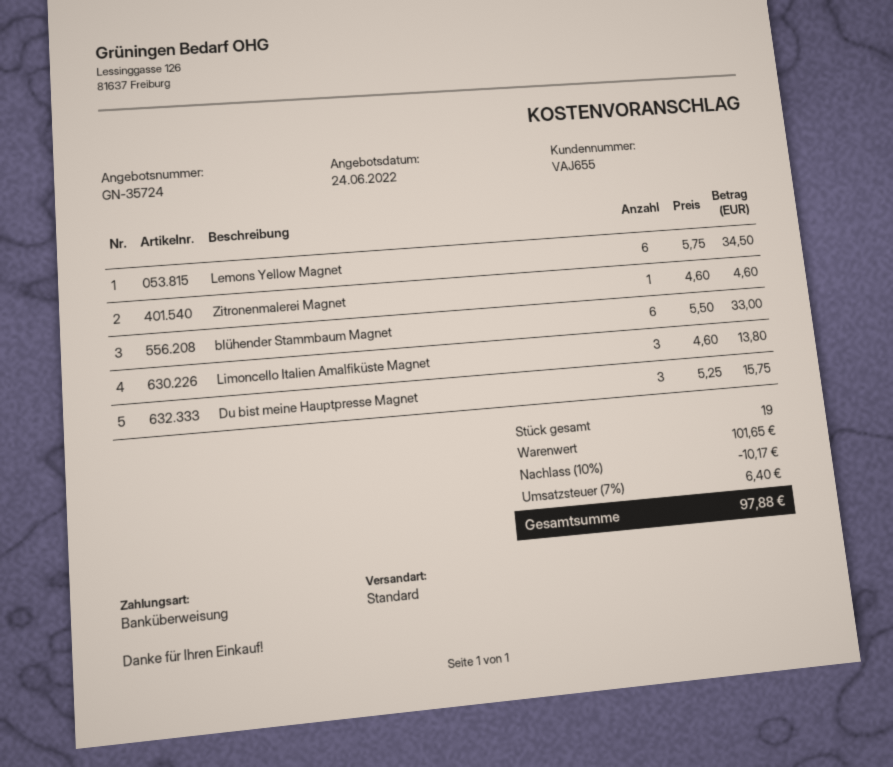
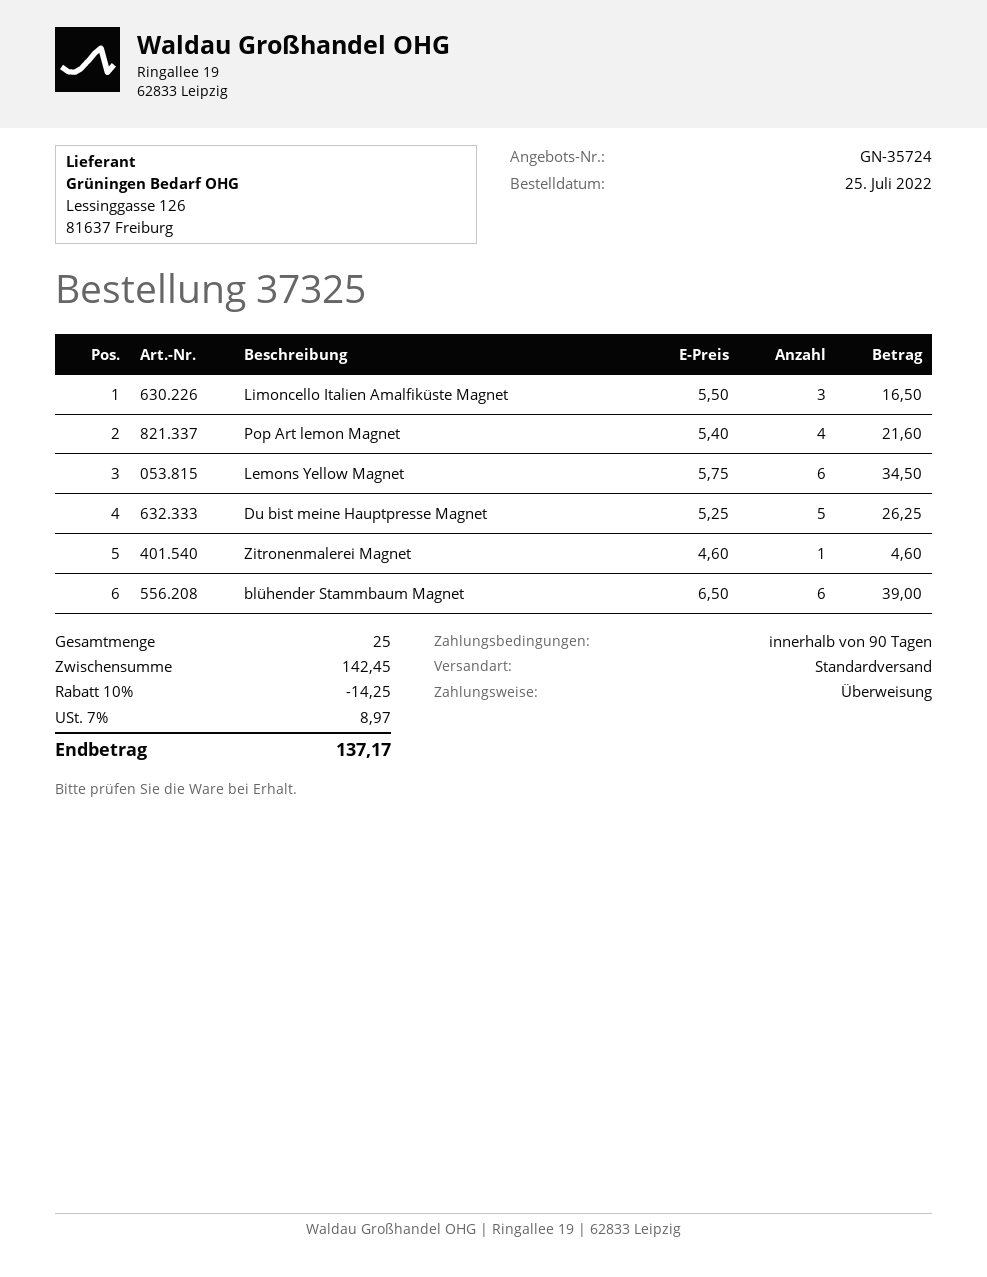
blühender Stammbaum Magnet: 6 x 5.50 = 33.00 -> 6 x 6.50 = 39.00
Limoncello Italien Amalfiküste Magnet: 3 x 4.60 = 13.80 -> 3 x 5.50 = 16.50
Du bist meine Hauptpresse Magnet: 3 x 5.25 = 15.75 -> 5 x 5.25 = 26.25
Pop Art lemon Magnet: none -> 4 x 5.40 = 21.60
total quantity: 19 -> 25
subtotal: 101.65 -> 142.45
discount: 10% = 10.17 -> 10% = 14.25
tax: 7% = 6.40 -> 7% = 8.97
total: 97.88 -> 137.17

